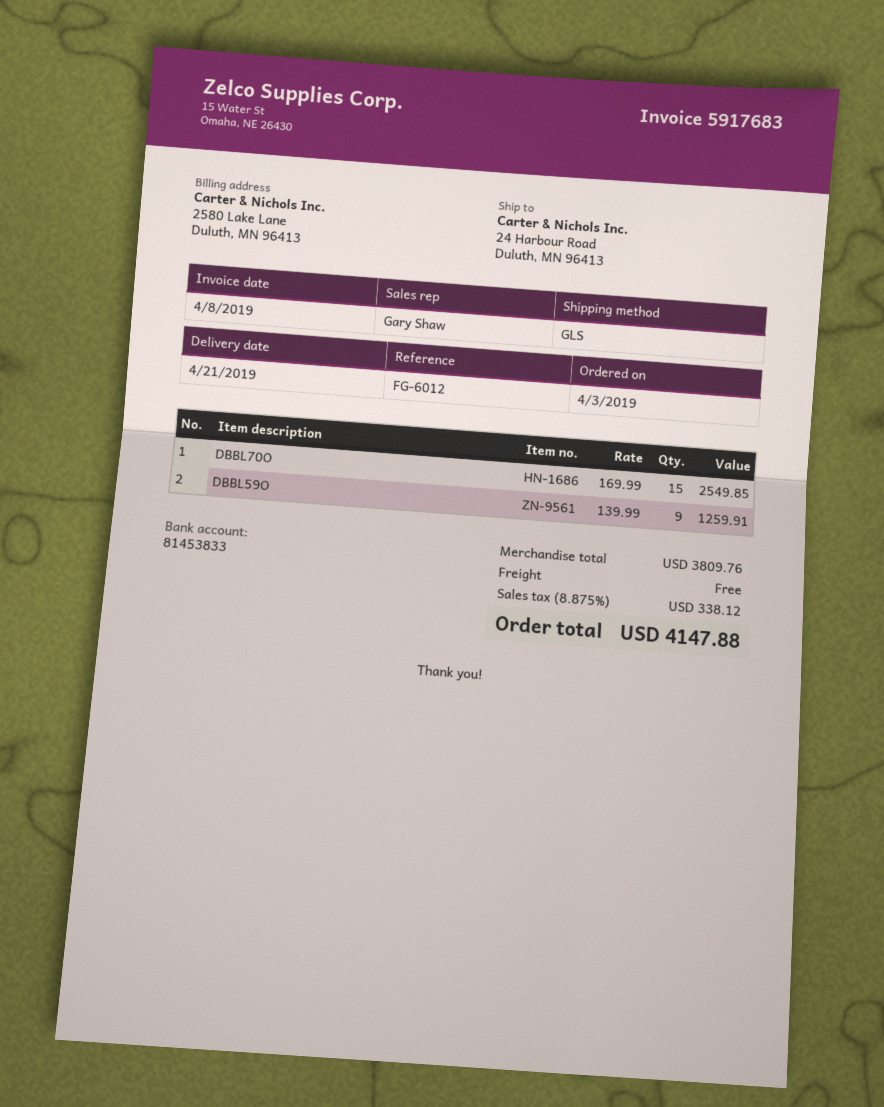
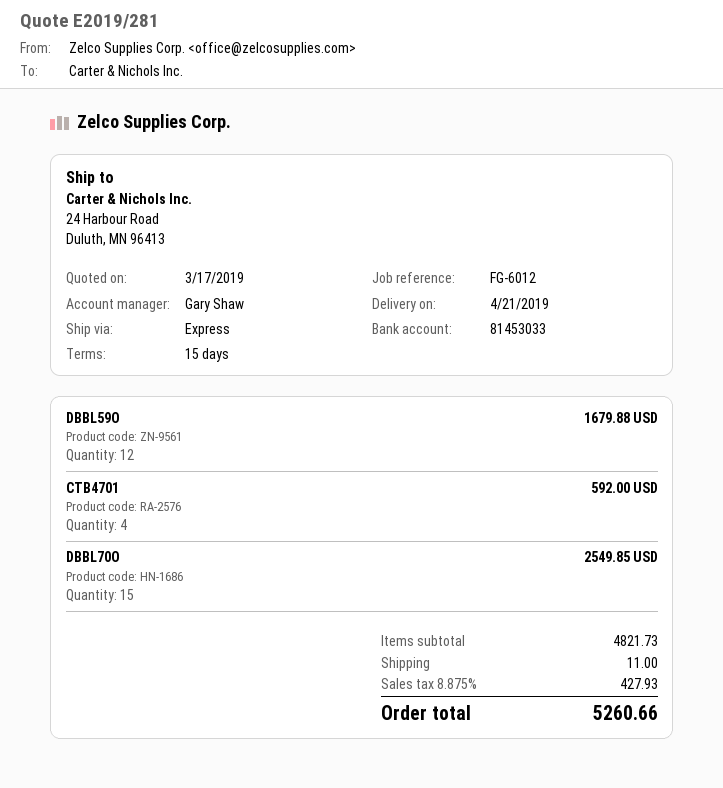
bank account: 81453833 -> 81453033
shipping method: GLS -> express
DBBL59O: 9 for 1259.91 -> 12 for 1679.88
CTB4701: none -> 4 for 592.00
subtotal: 3809.76 -> 4821.73
shipping: 0.00 -> 11.00
tax: 8.875% = 338.12 -> 8.875% = 427.93
total: 4147.88 -> 5260.66

